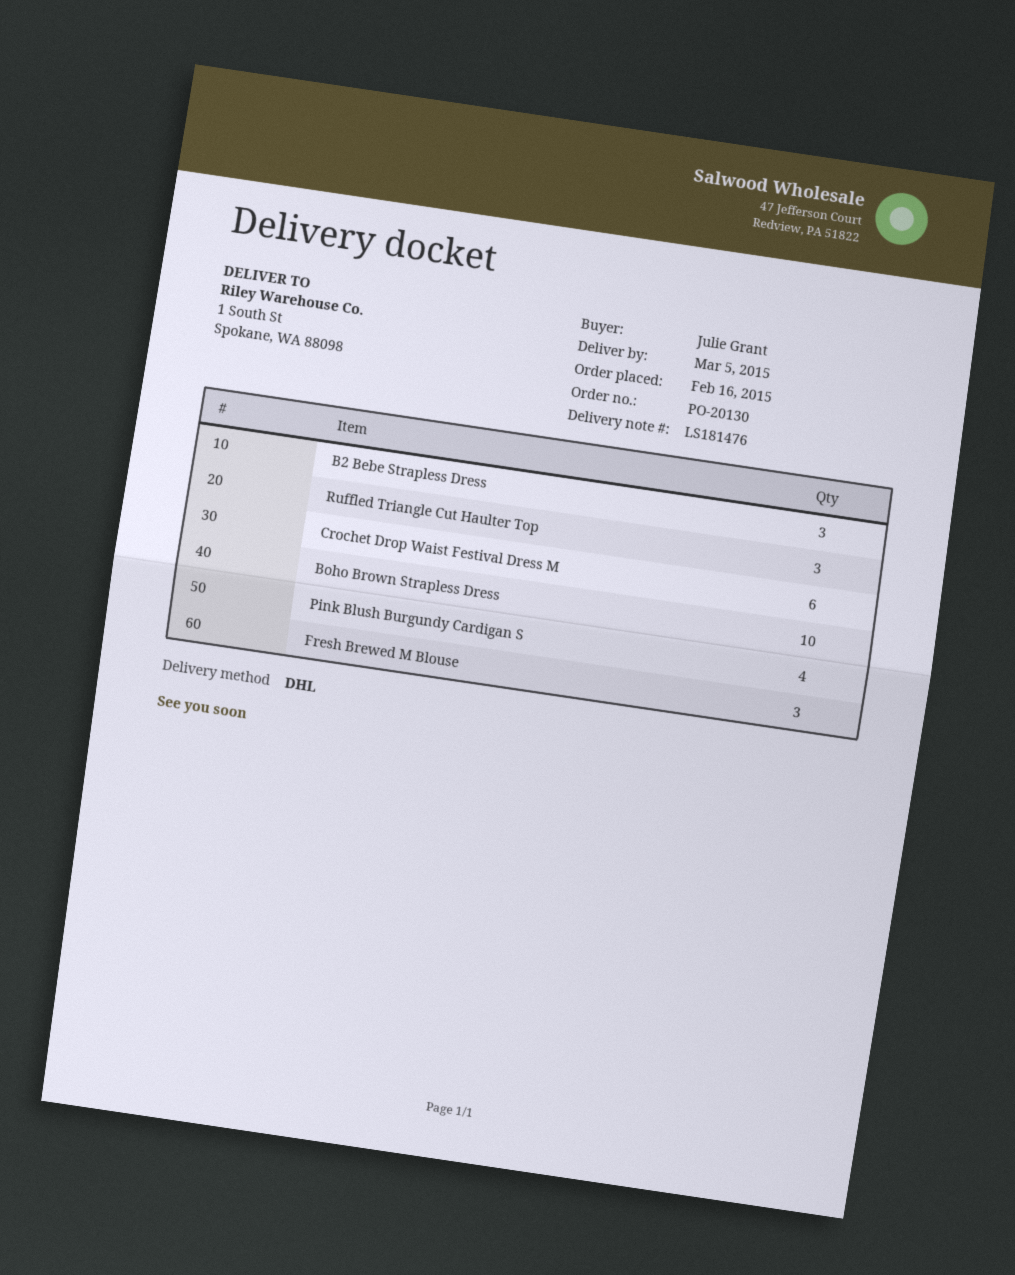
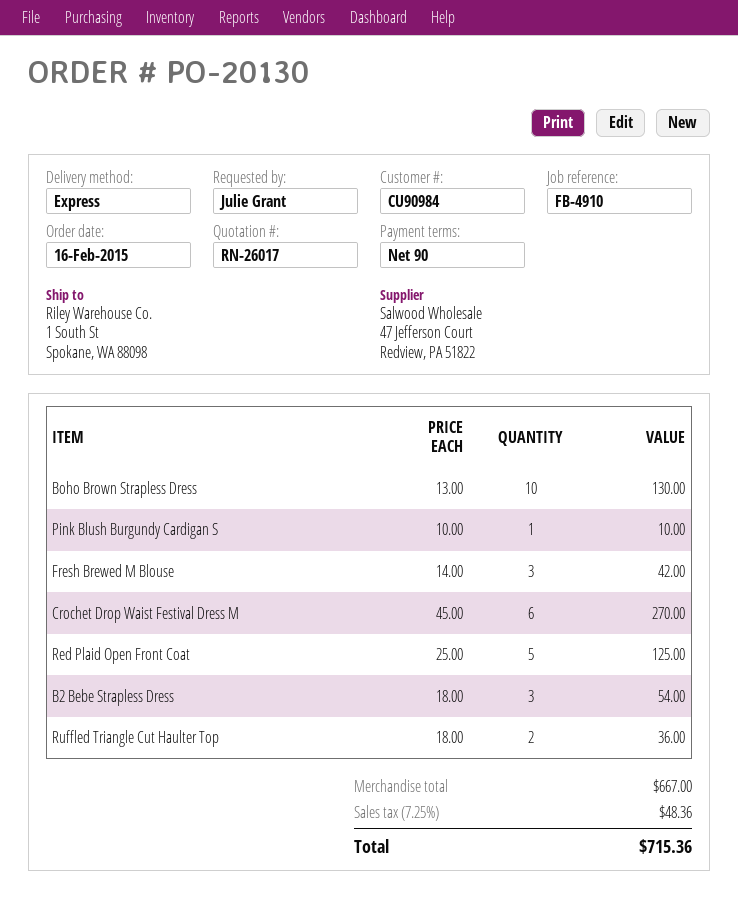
shipping method: DHL -> express
Ruffled Triangle Cut Haulter Top: 3 -> 2
Pink Blush Burgundy Cardigan S: 4 -> 1
Red Plaid Open Front Coat: none -> 5

